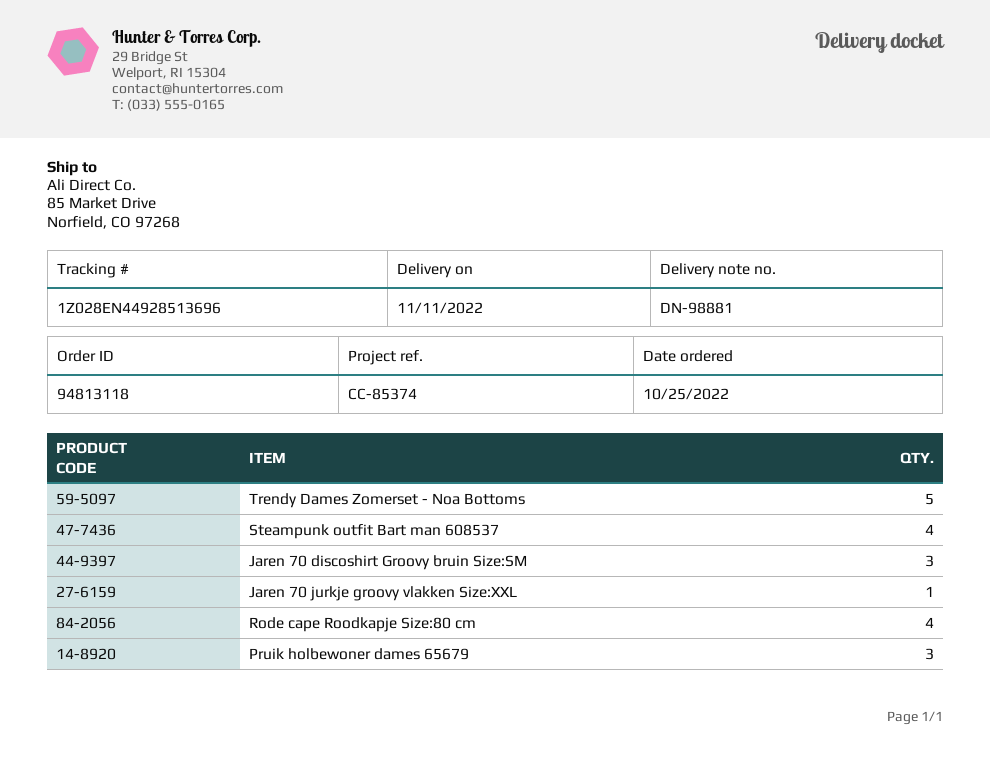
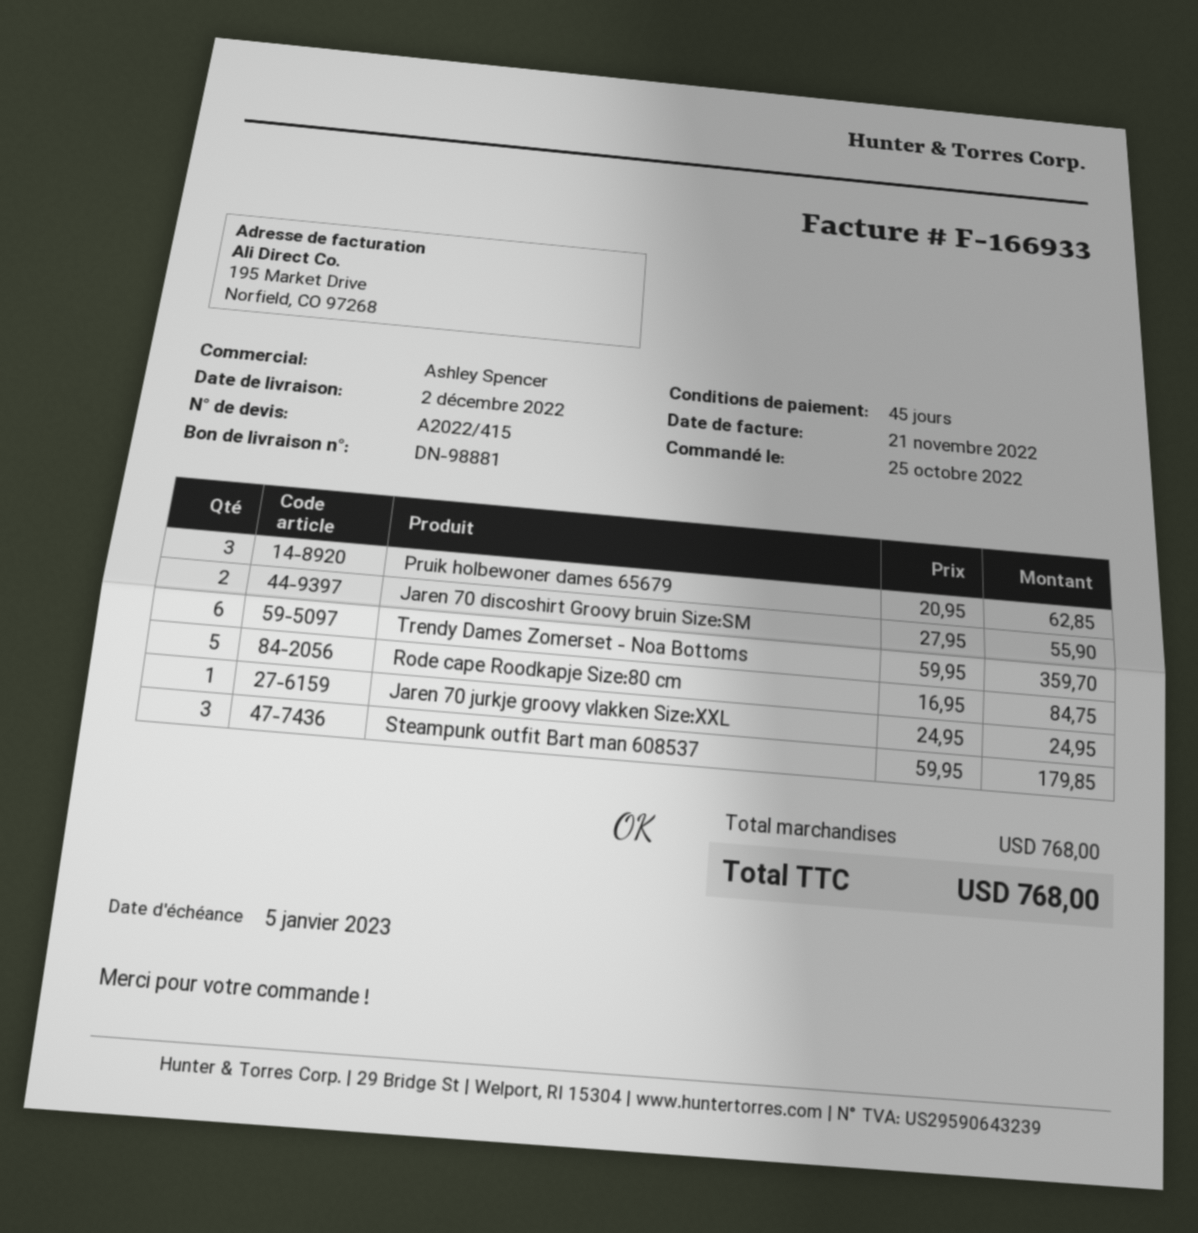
delivery date: 2022-11-11 -> 2022-12-02
Trendy Dames Zomerset - Noa Bottoms: 5 -> 6
Steampunk outfit Bart man 608537: 4 -> 3
Jaren 70 discoshirt Groovy bruin Size:SM: 3 -> 2
Rode cape Roodkapje Size:80 cm: 4 -> 5

